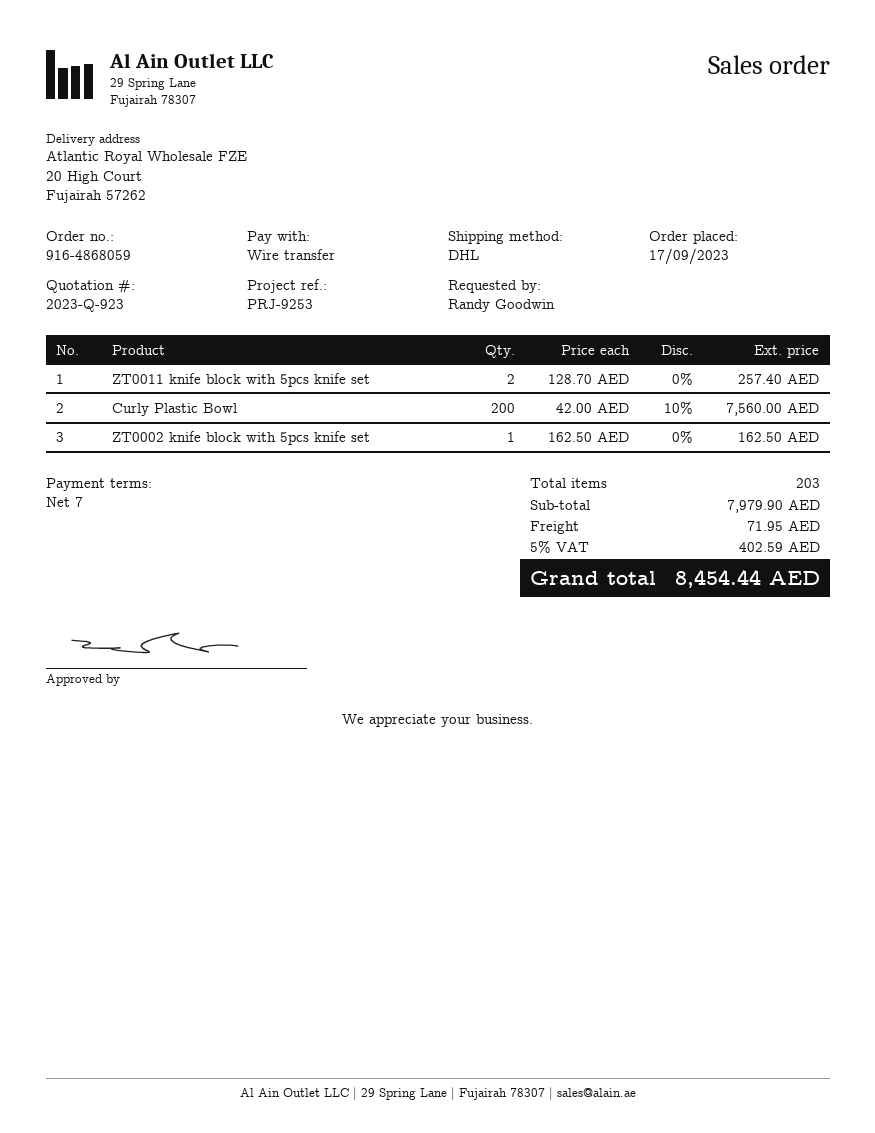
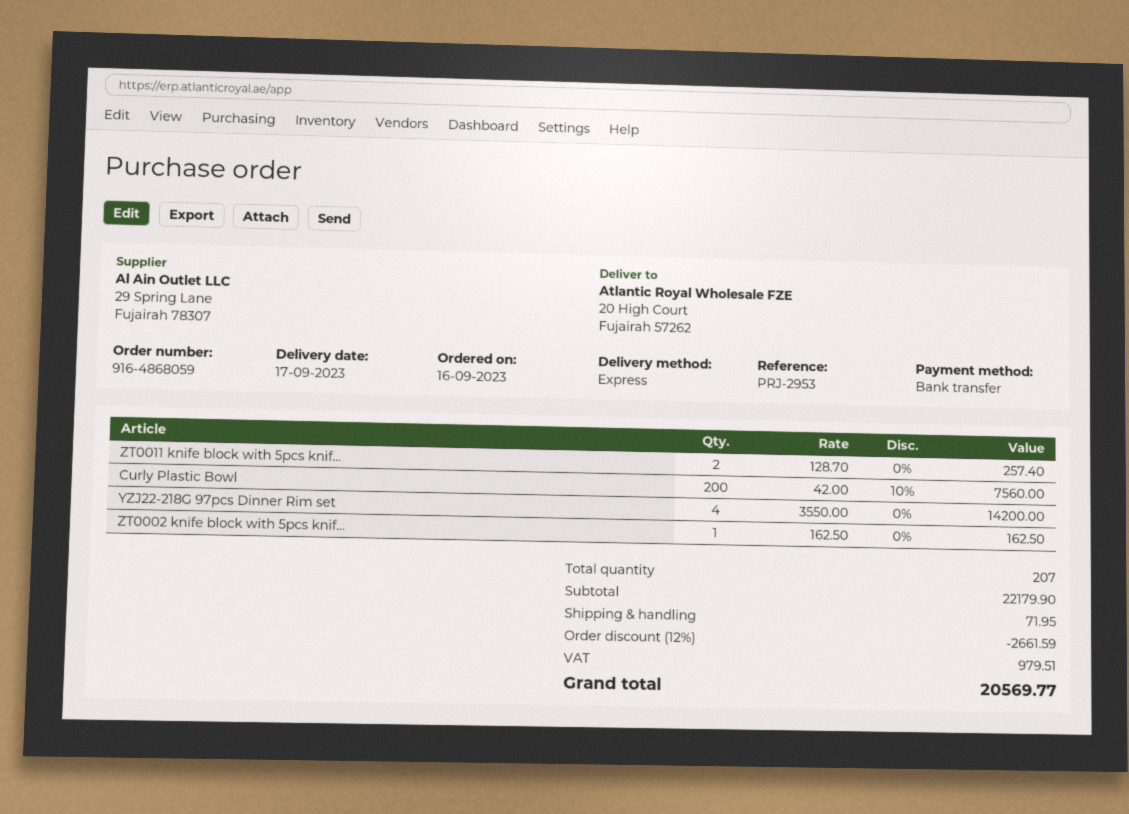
order date: 2023-09-17 -> 2023-09-16
reference: PRJ-9253 -> PRJ-2953
shipping method: DHL -> express
YZJ22-218G 97pcs Dinner Rim set: none -> 4 x 3550.00 = 14200.00
total quantity: 203 -> 207
subtotal: 7979.90 -> 22179.90
discount: none -> 12% = 2661.59
tax: 402.59 -> 979.51
total: 8454.44 -> 20569.77

